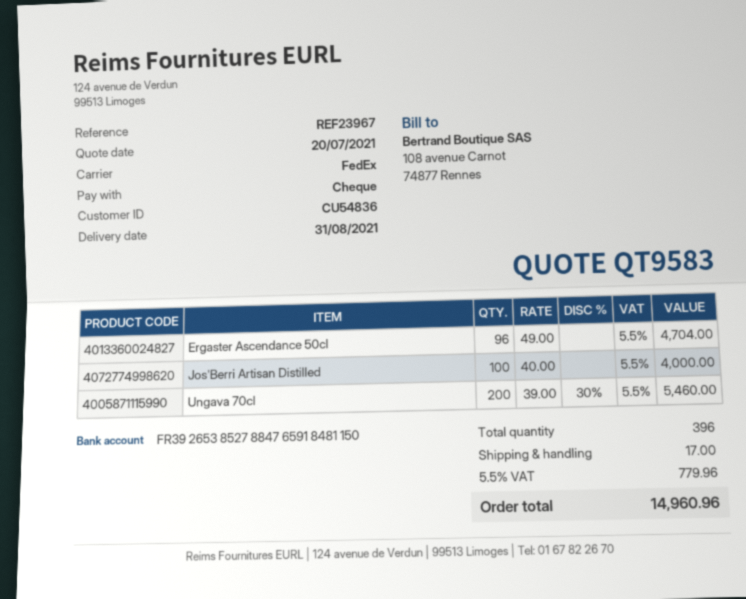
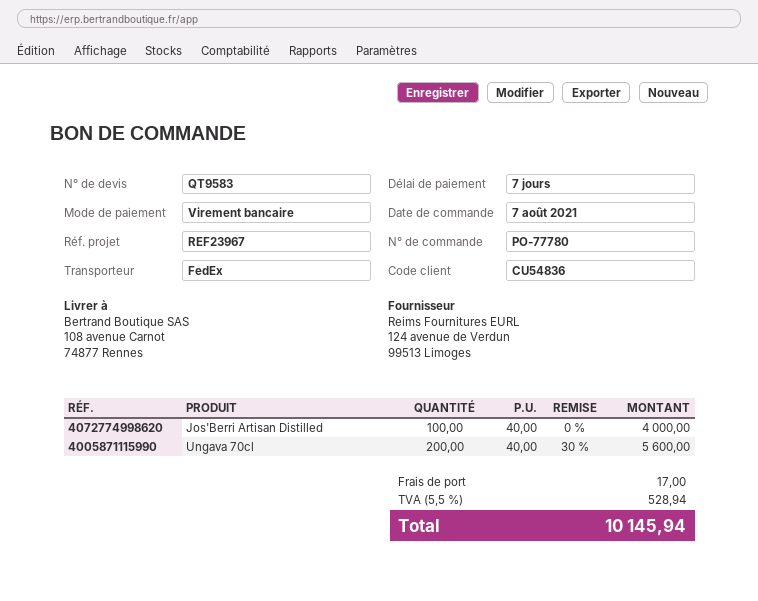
payment method: cheque -> bank transfer
Ergaster Ascendance 50cl: 96 x 49.00 = 4704.00 -> none
Ungava 70cl: 200 x 39.00 - 30% = 5460.00 -> 200 x 40.00 - 30% = 5600.00
tax: 5.5% = 779.96 -> 5.5% = 528.94
total: 14960.96 -> 10145.94

